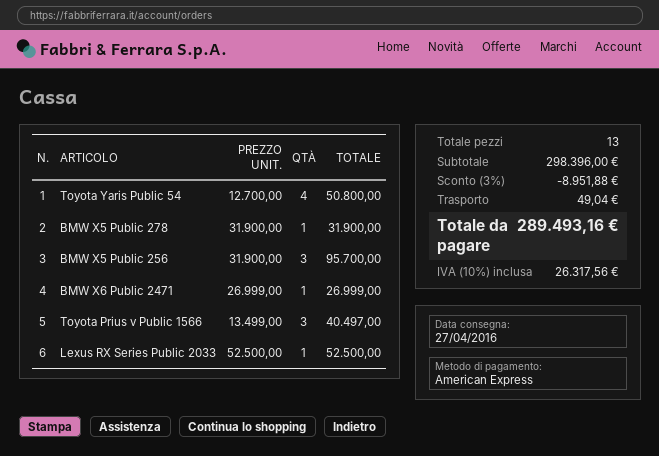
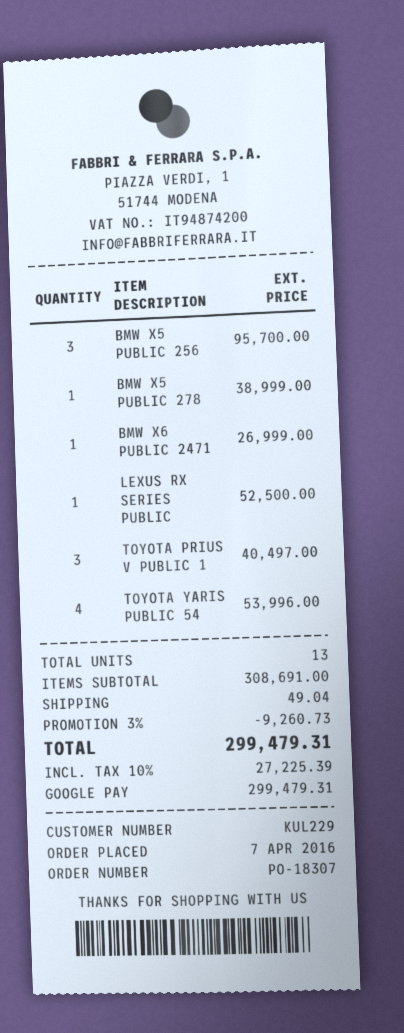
payment method: American Express -> Google Pay
Toyota Yaris Public 54: 4 for 50800.00 -> 4 for 53996.00
BMW X5 Public 278: 1 for 31900.00 -> 1 for 38999.00
subtotal: 298396.00 -> 308691.00
discount: 3% = 8951.88 -> 3% = 9260.73
tax: 10% = 26317.56 -> 10% = 27225.39
total: 289493.16 -> 299479.31

